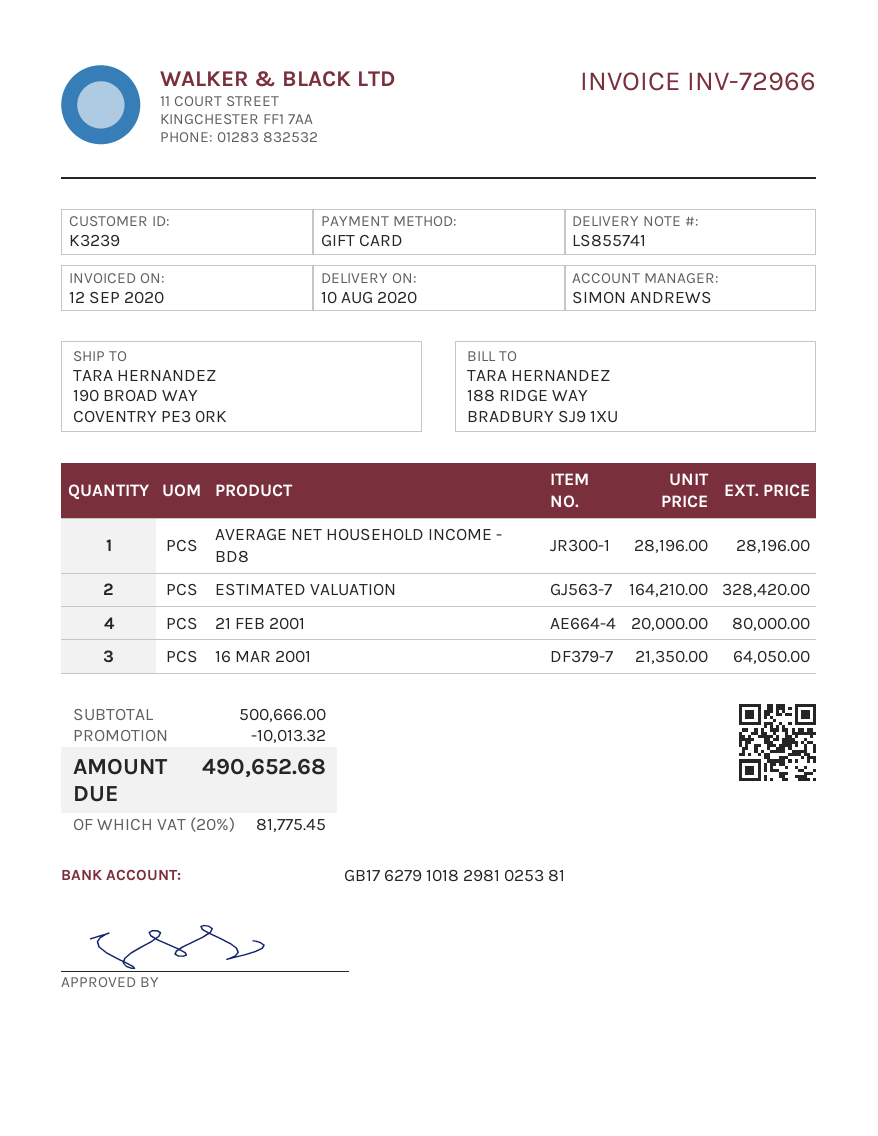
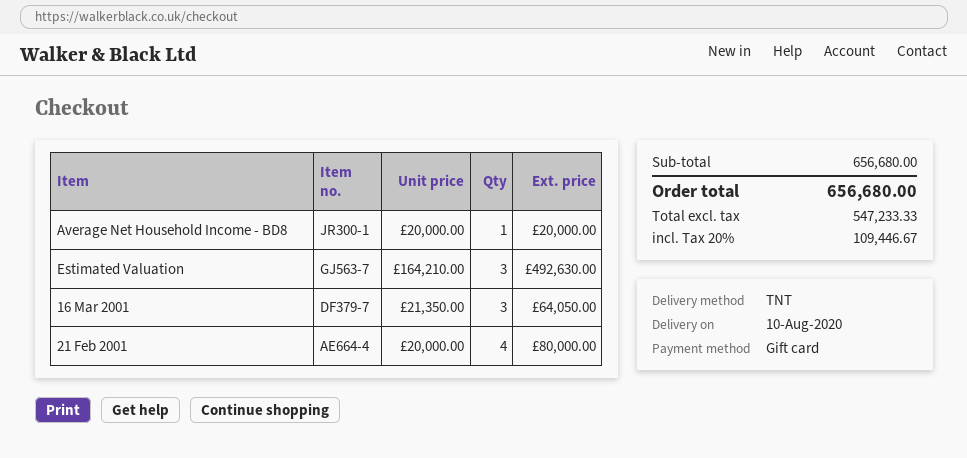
AVERAGE NET HOUSEHOLD INCOME - BD8: 1 x 28196.00 = 28196.00 -> 1 x 20000.00 = 20000.00
ESTIMATED VALUATION: 2 x 164210.00 = 328420.00 -> 3 x 164210.00 = 492630.00
subtotal: 500666.00 -> 656680.00
discount: 10013.32 -> none
tax: 20% = 81775.45 -> 20% = 109446.67
total: 490652.68 -> 656680.00

